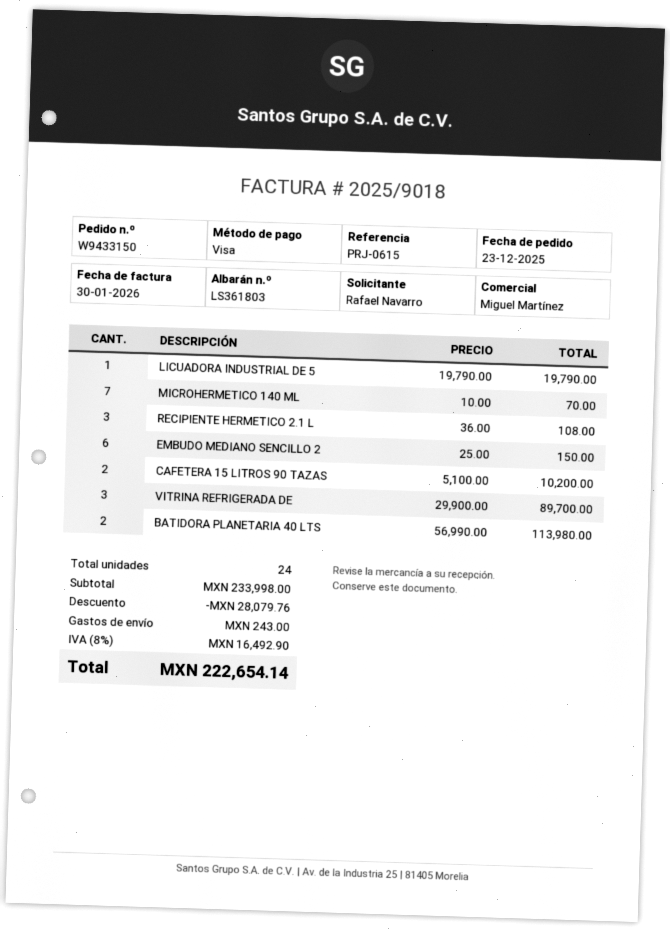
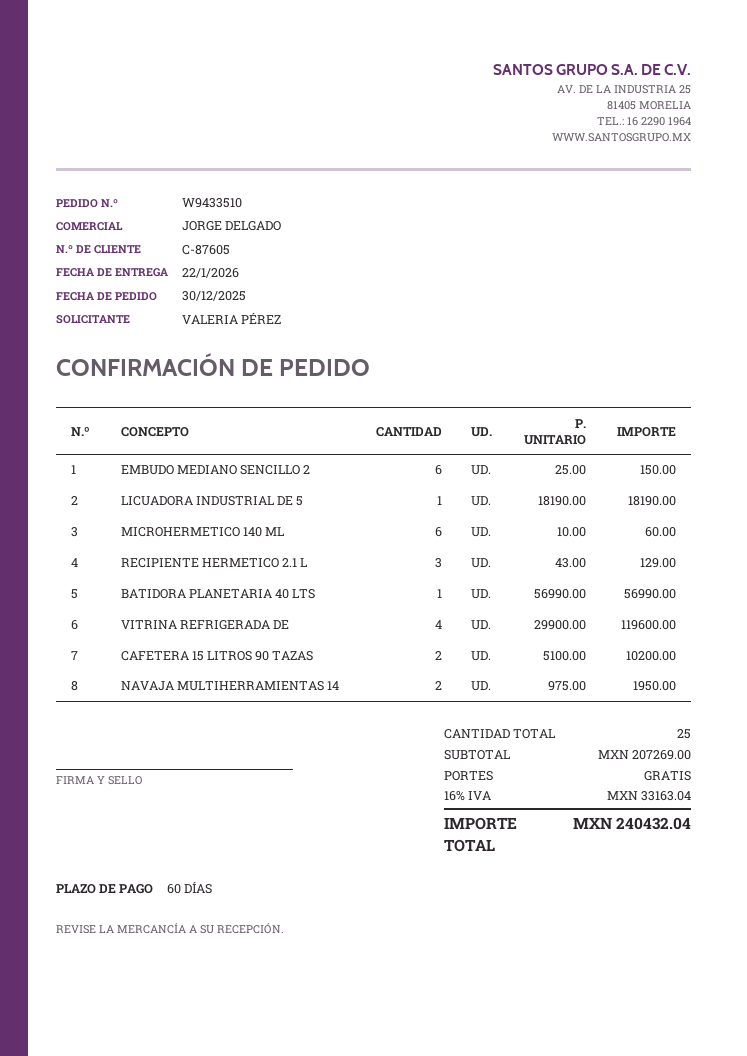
order number: W9433150 -> W9433510
order date: 2025-12-23 -> 2025-12-30
ordered by: Rafael Navarro -> VALERIA PÉREZ
sales rep: Miguel Martínez -> JORGE DELGADO
LICUADORA INDUSTRIAL DE 5: 1 x 19790.00 = 19790.00 -> 1 x 18190.00 = 18190.00
MICROHERMETICO 140 ML: 7 x 10.00 = 70.00 -> 6 x 10.00 = 60.00
RECIPIENTE HERMETICO 2.1 L: 3 x 36.00 = 108.00 -> 3 x 43.00 = 129.00
VITRINA REFRIGERADA DE: 3 x 29900.00 = 89700.00 -> 4 x 29900.00 = 119600.00
BATIDORA PLANETARIA 40 LTS: 2 x 56990.00 = 113980.00 -> 1 x 56990.00 = 56990.00
NAVAJA MULTIHERRAMIENTAS 14: none -> 2 x 975.00 = 1950.00
total quantity: 24 -> 25
subtotal: 233998.00 -> 207269.00
discount: 28079.76 -> none
shipping: 243.00 -> 0.00
tax: 8% = 16492.90 -> 16% = 33163.04
total: 222654.14 -> 240432.04

